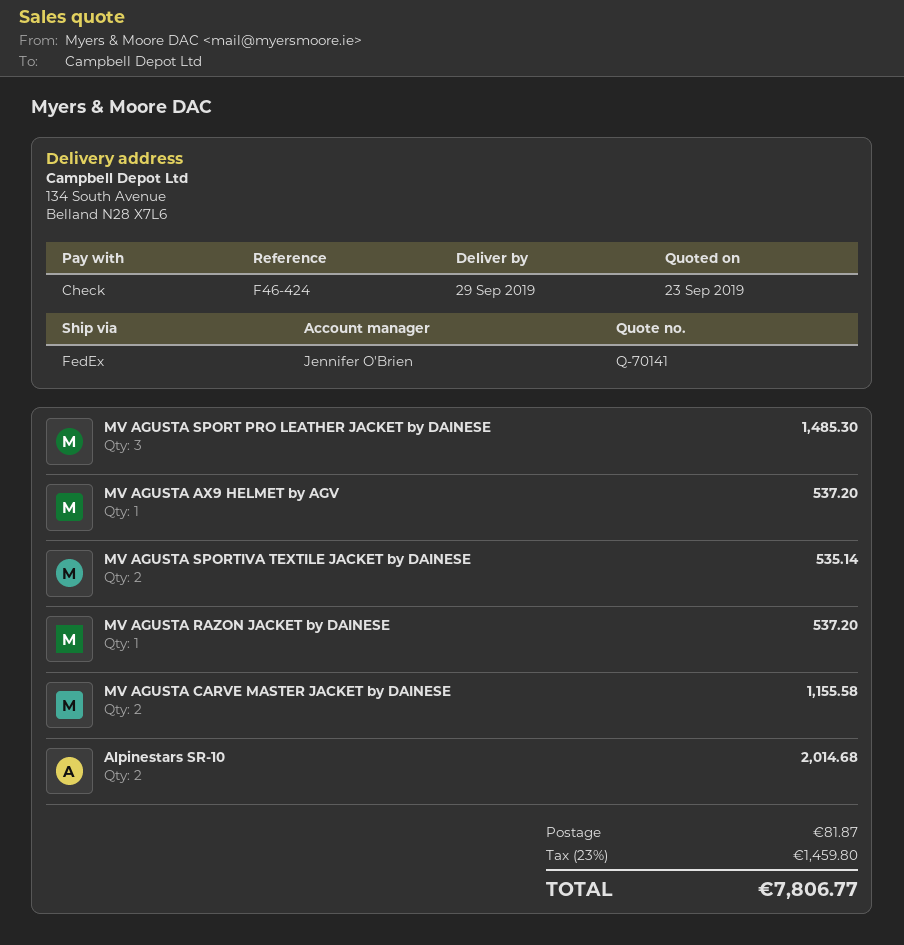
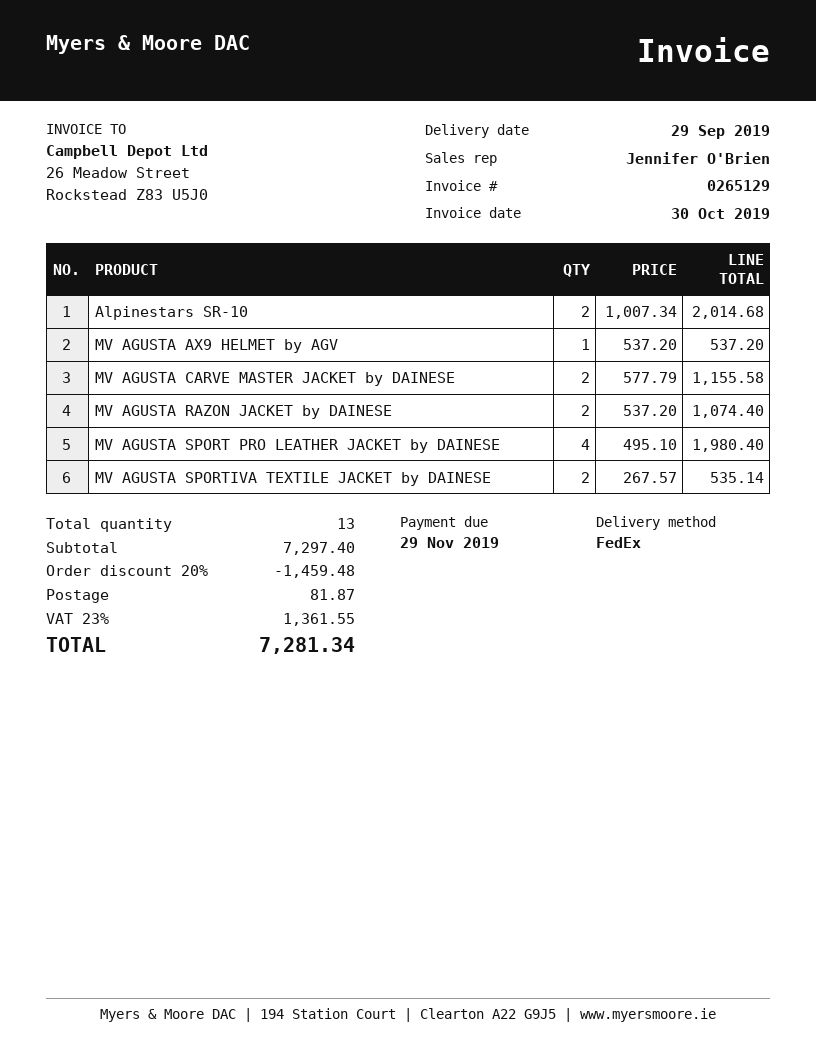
MV AGUSTA SPORT PRO LEATHER JACKET by DAINESE: 3 for 1485.30 -> 4 for 1980.40
MV AGUSTA RAZON JACKET by DAINESE: 1 for 537.20 -> 2 for 1074.40
discount: none -> 20% = 1459.48
tax: 23% = 1459.80 -> 23% = 1361.55
total: 7806.77 -> 7281.34

